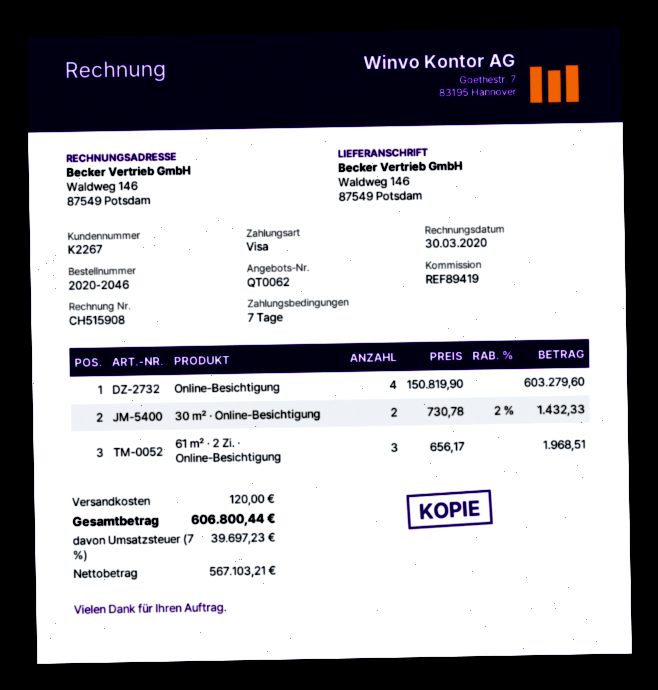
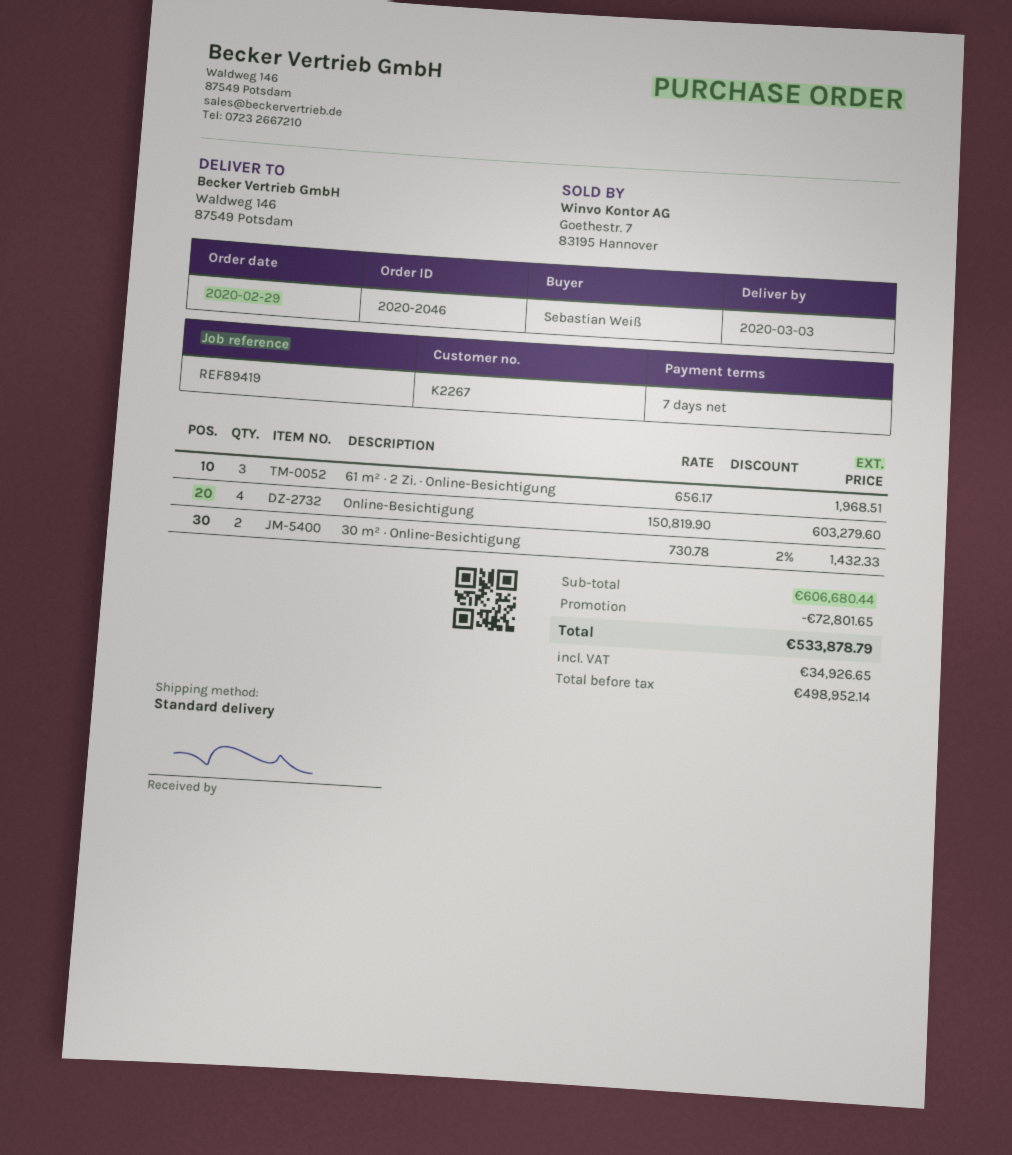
discount: none -> 72801.65
shipping: 120.00 -> none
net: 567103.21 -> 498952.14
tax: 39697.23 -> 34926.65
total: 606800.44 -> 533878.79

